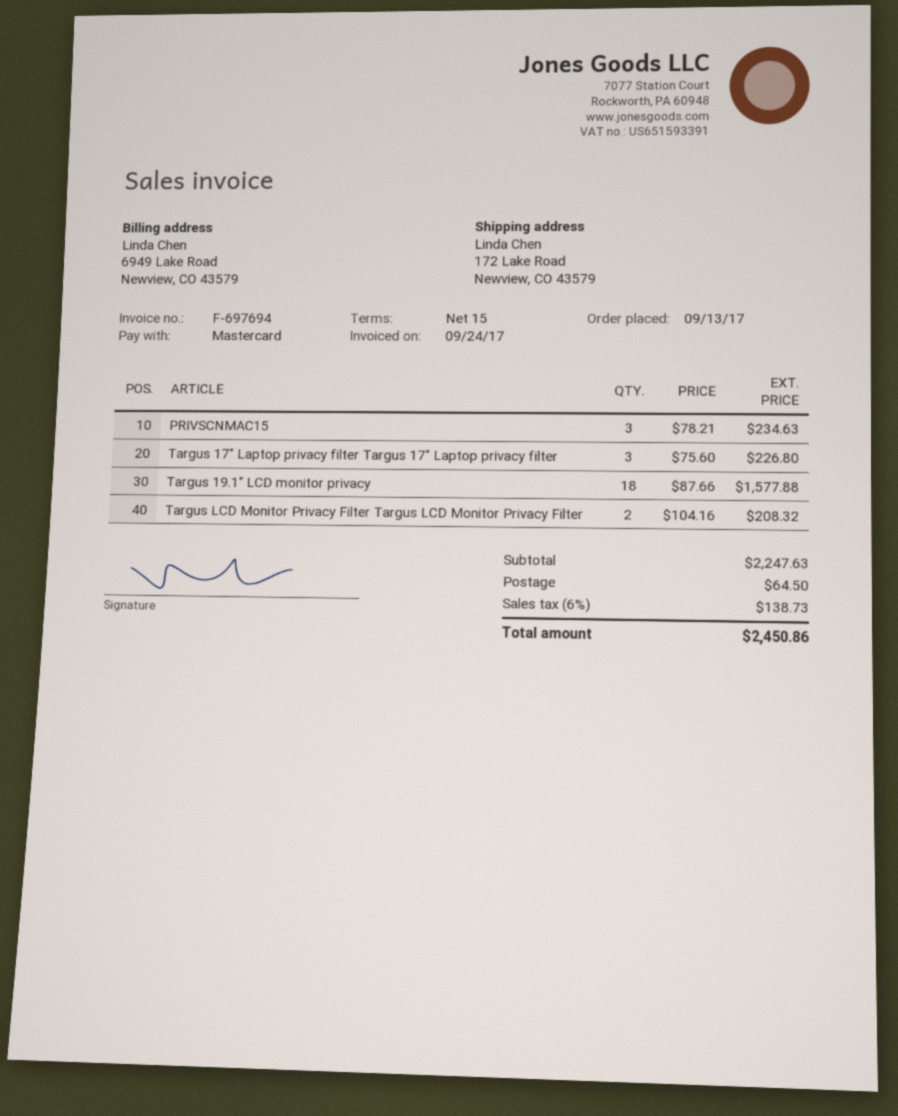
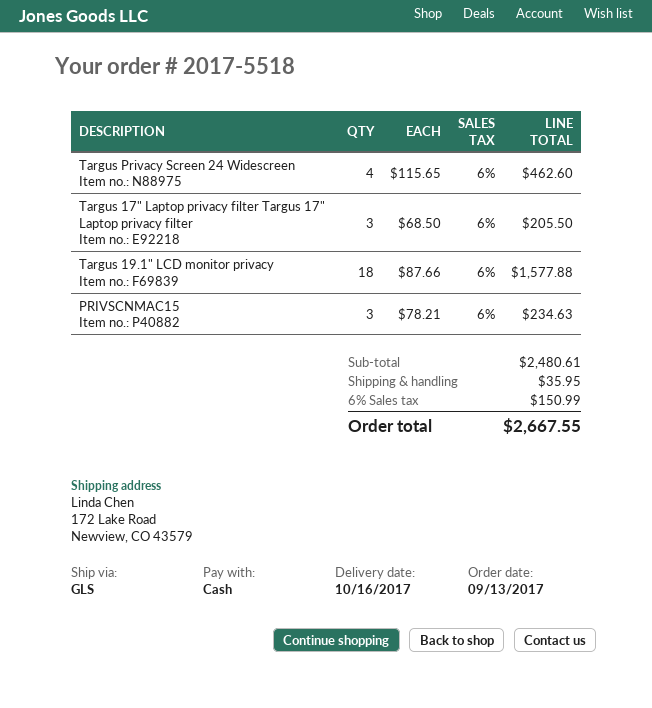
payment method: Mastercard -> cash
Targus 17" Laptop privacy filter Targus 17" Laptop privacy filter: 3 x 75.60 = 226.80 -> 3 x 68.50 = 205.50
Targus LCD Monitor Privacy Filter Targus LCD Monitor Privacy Filter: 2 x 104.16 = 208.32 -> none
Targus Privacy Screen 24 Widescreen: none -> 4 x 115.65 = 462.60
subtotal: 2247.63 -> 2480.61
shipping: 64.50 -> 35.95
tax: 6% = 138.73 -> 6% = 150.99
total: 2450.86 -> 2667.55

